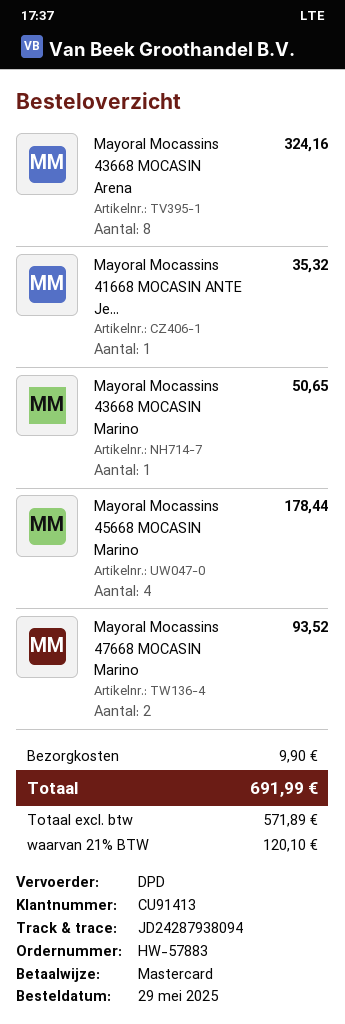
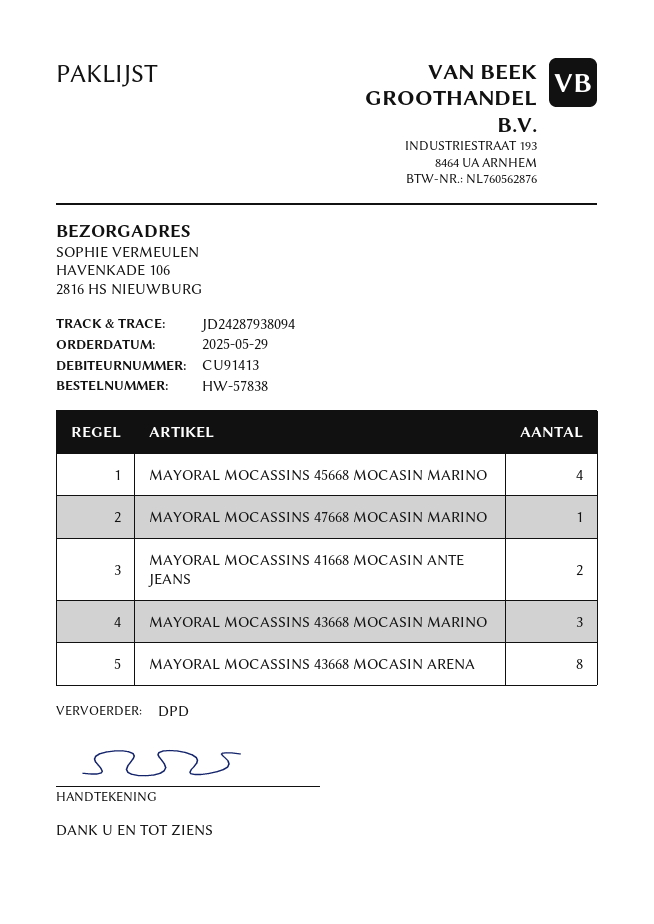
order number: HW-57883 -> HW-57838
Mayoral Mocassins 41668 MOCASIN ANTE Je...: 1 -> 2
Mayoral Mocassins 43668 MOCASIN Marino: 1 -> 3
Mayoral Mocassins 47668 MOCASIN Marino: 2 -> 1

